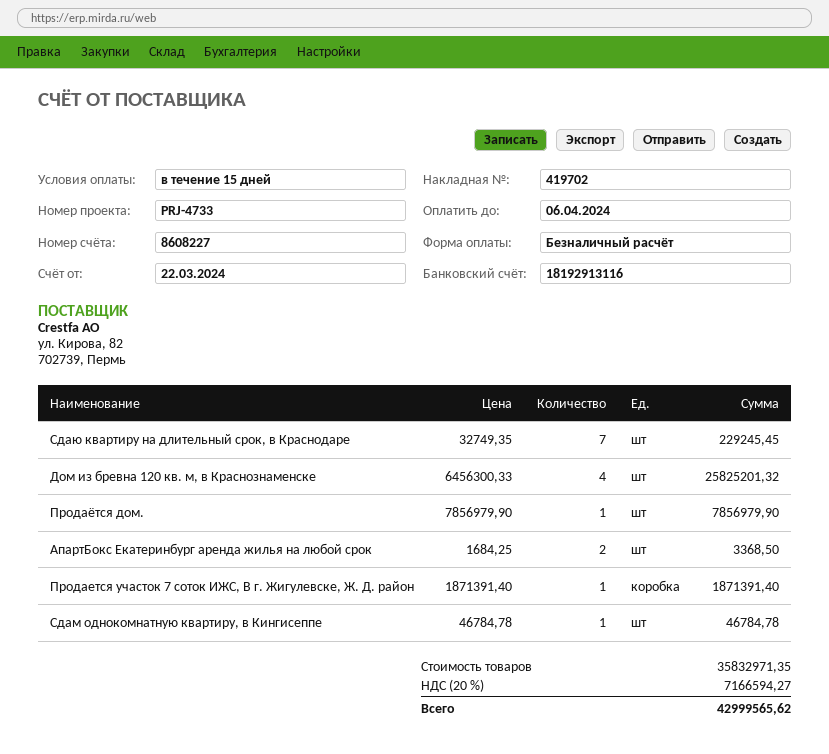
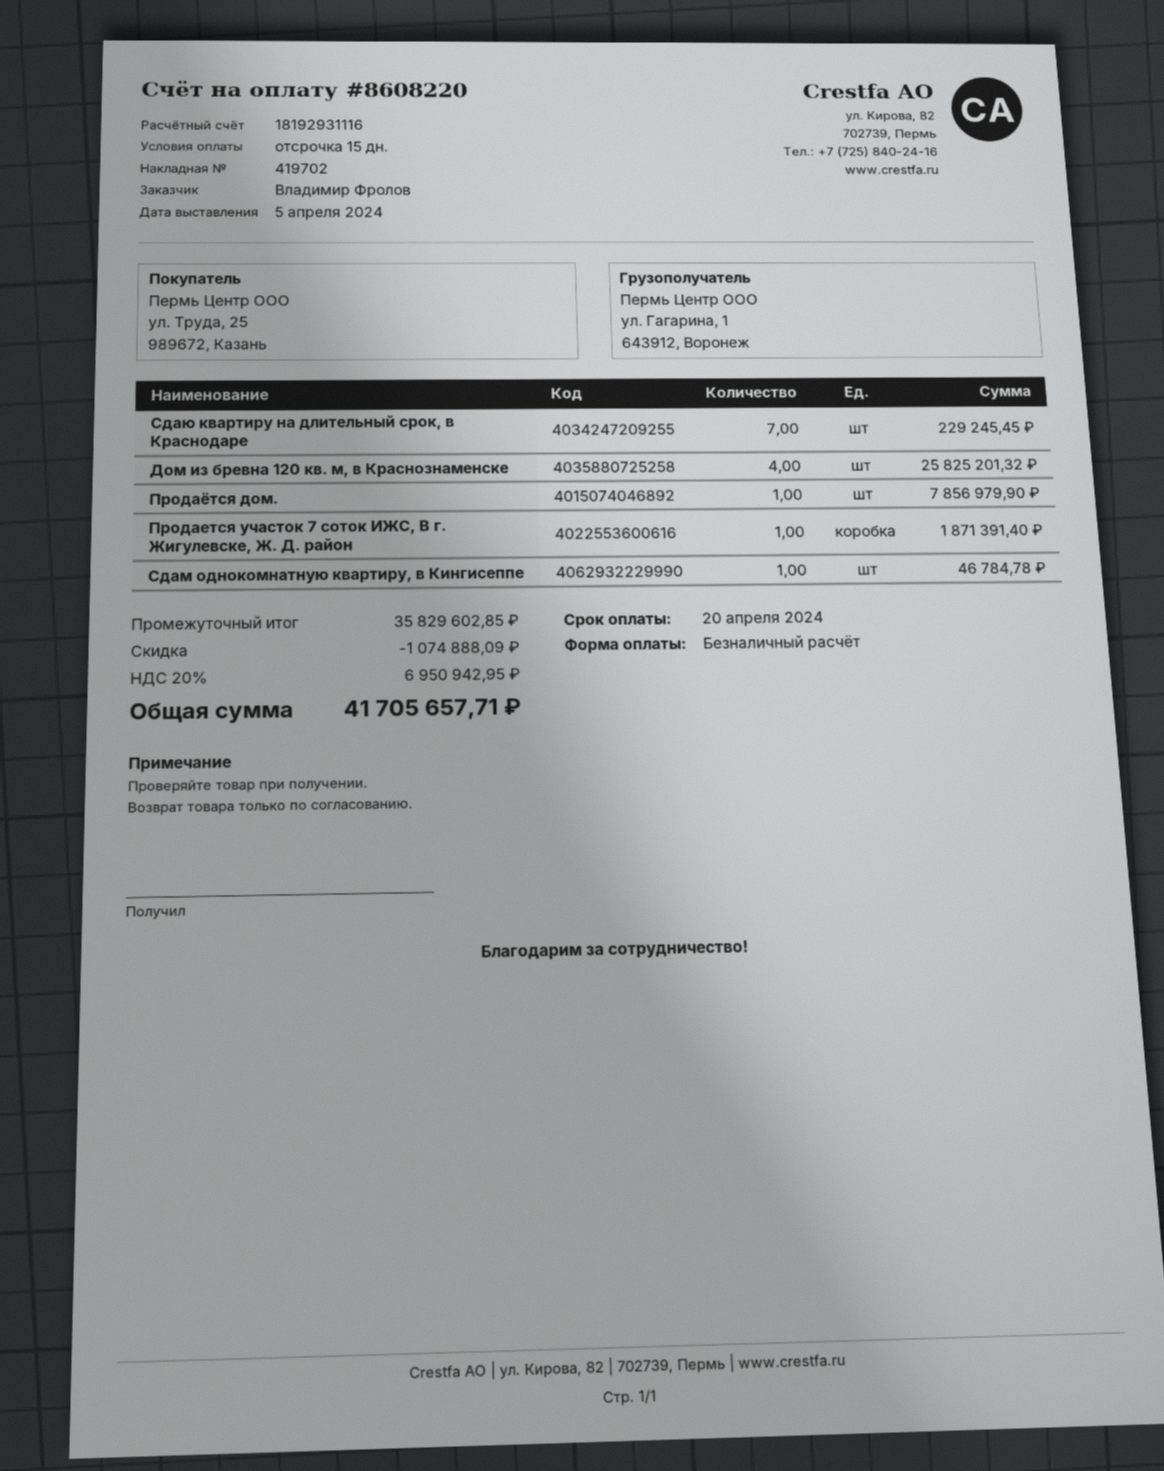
invoice number: 8608227 -> 8608220
invoice date: 2024-03-22 -> 2024-04-05
due date: 2024-04-06 -> 2024-04-20
bank account: 18192913116 -> 18192931116
АпартБокс Екатеринбург аренда жилья на любой срок: 2 for 3368.50 -> none
subtotal: 35832971.35 -> 35829602.85
discount: none -> 1074888.09
tax: 20% = 7166594.27 -> 20% = 6950942.95
total: 42999565.62 -> 41705657.71

